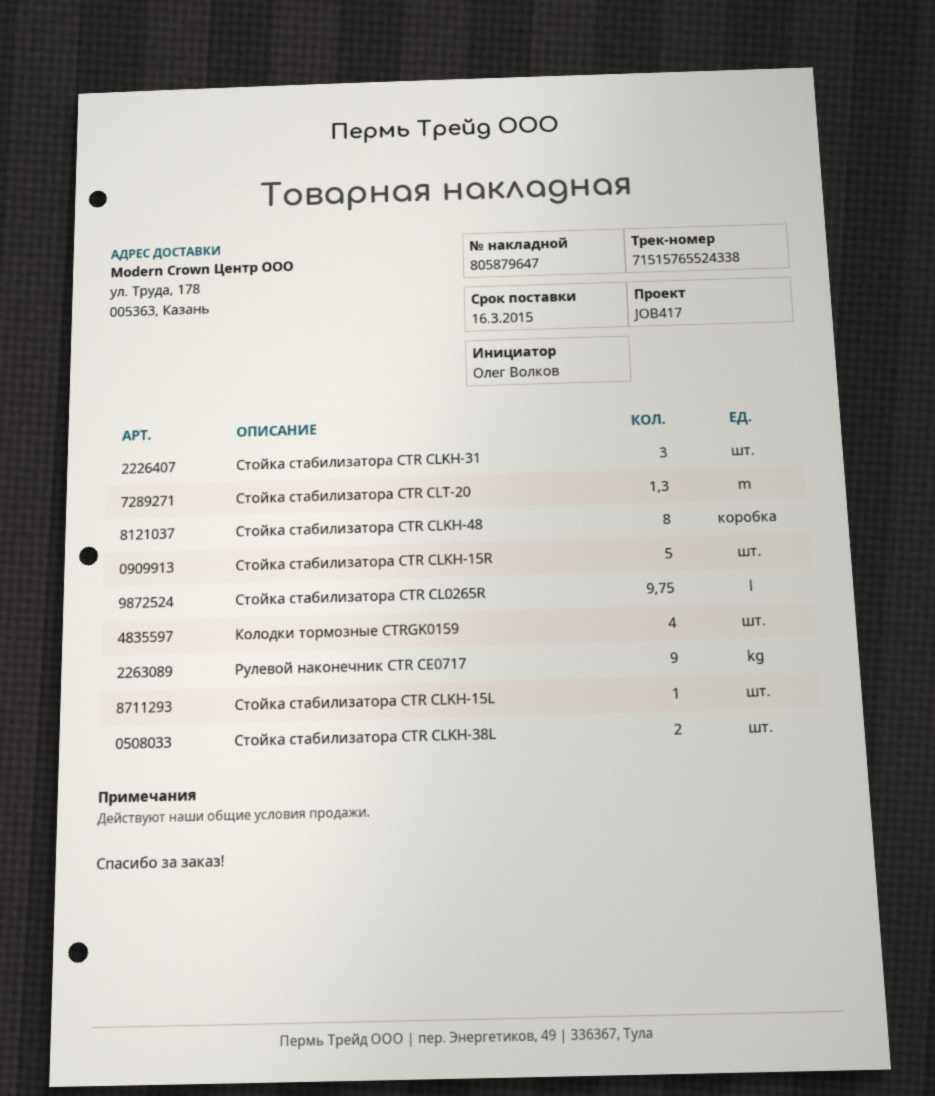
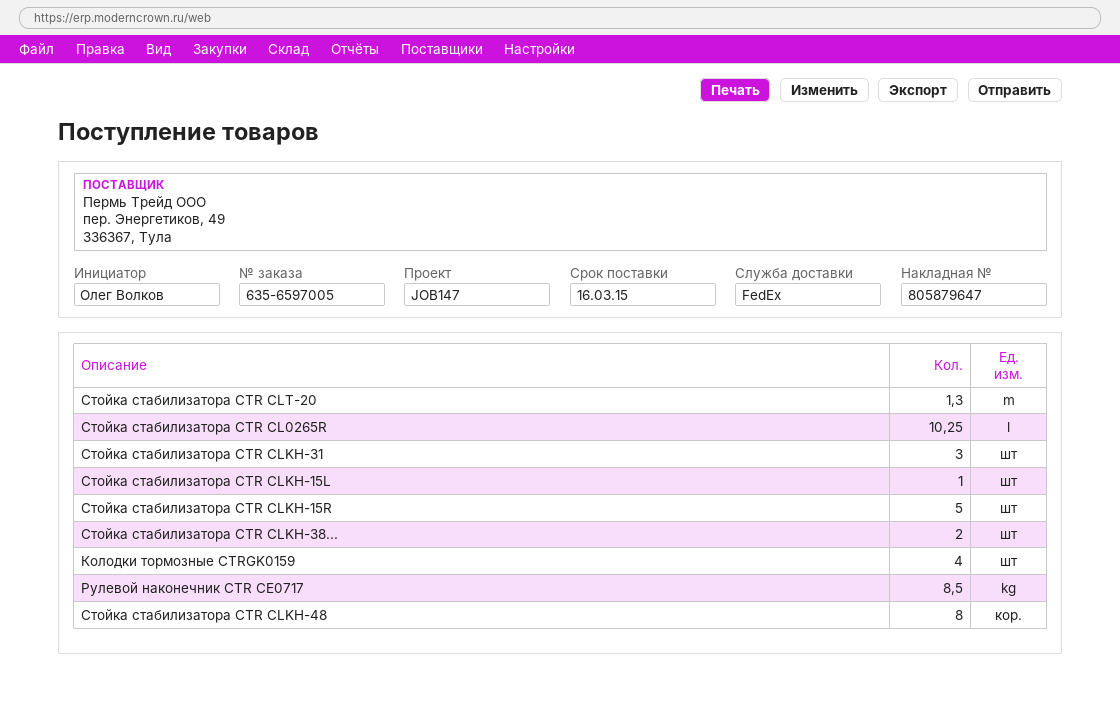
reference: JOB417 -> JOB147
Стойка стабилизатора CTR CL0265R: 9.75 -> 10.25
Рулевой наконечник CTR CE0717: 9 -> 8.5

